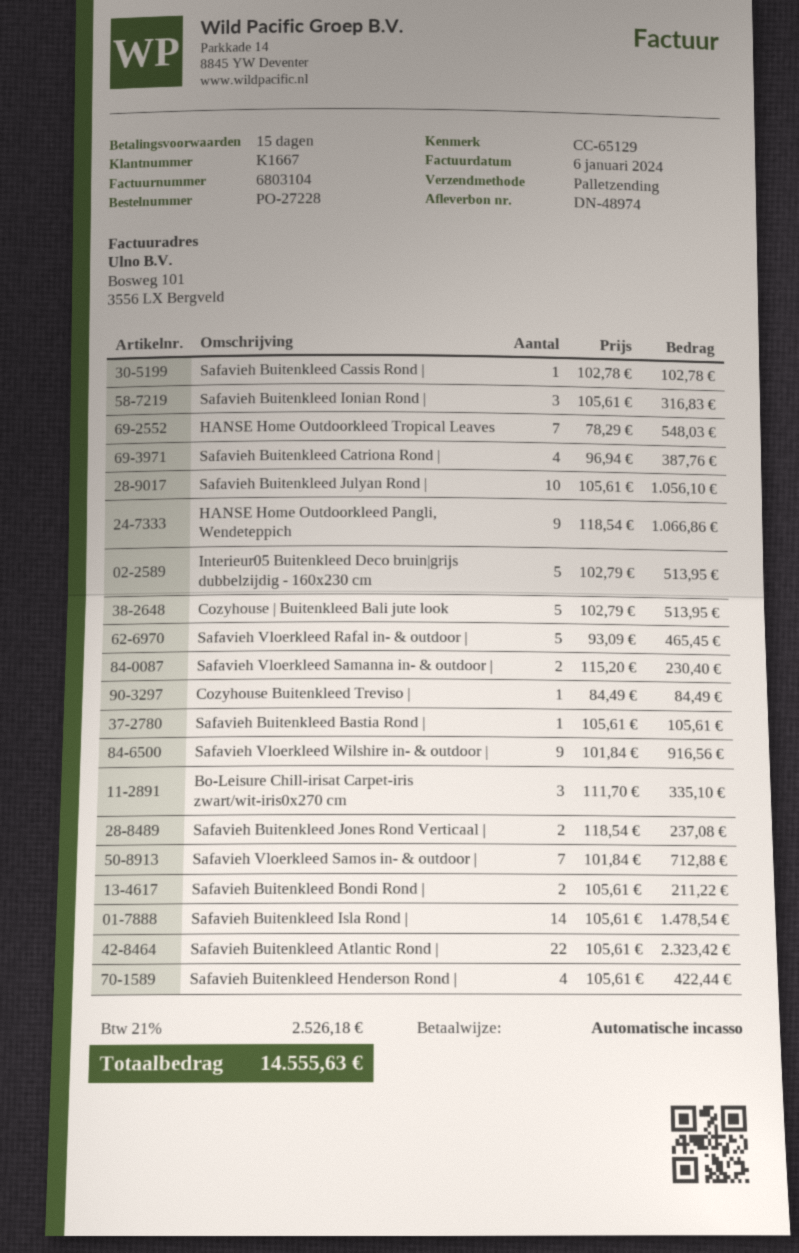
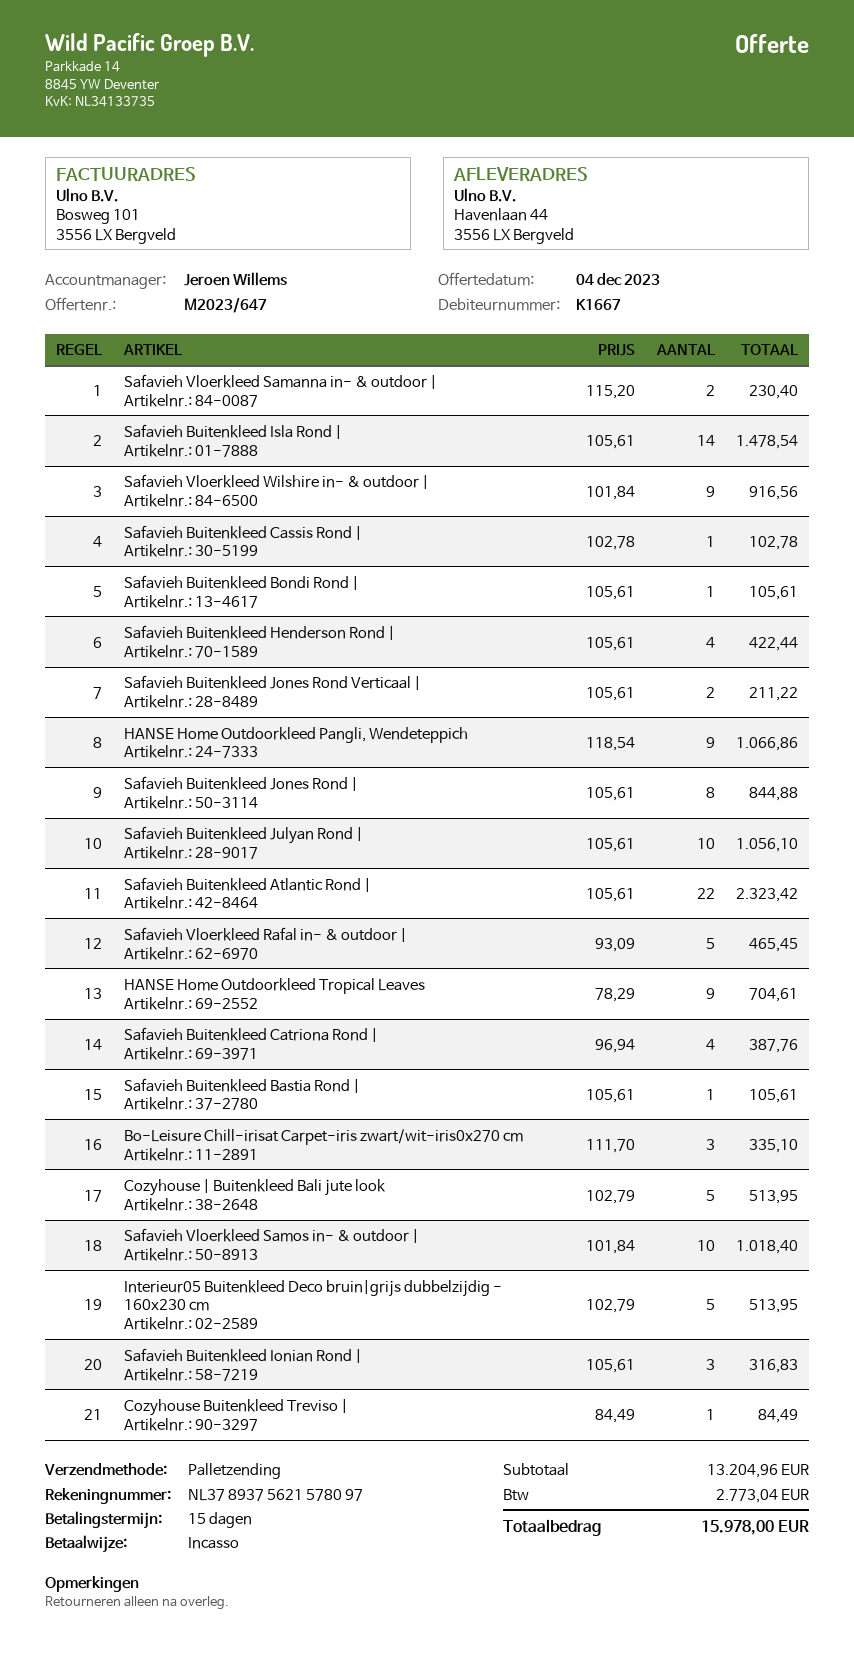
HANSE Home Outdoorkleed Tropical Leaves: 7 x 78.29 = 548.03 -> 9 x 78.29 = 704.61
Safavieh Buitenkleed Jones Rond Verticaal |: 2 x 118.54 = 237.08 -> 2 x 105.61 = 211.22
Safavieh Vloerkleed Samos in- & outdoor |: 7 x 101.84 = 712.88 -> 10 x 101.84 = 1018.40
Safavieh Buitenkleed Bondi Rond |: 2 x 105.61 = 211.22 -> 1 x 105.61 = 105.61
Safavieh Buitenkleed Jones Rond |: none -> 8 x 105.61 = 844.88
tax: 2526.18 -> 2773.04
total: 14555.63 -> 15978.00

